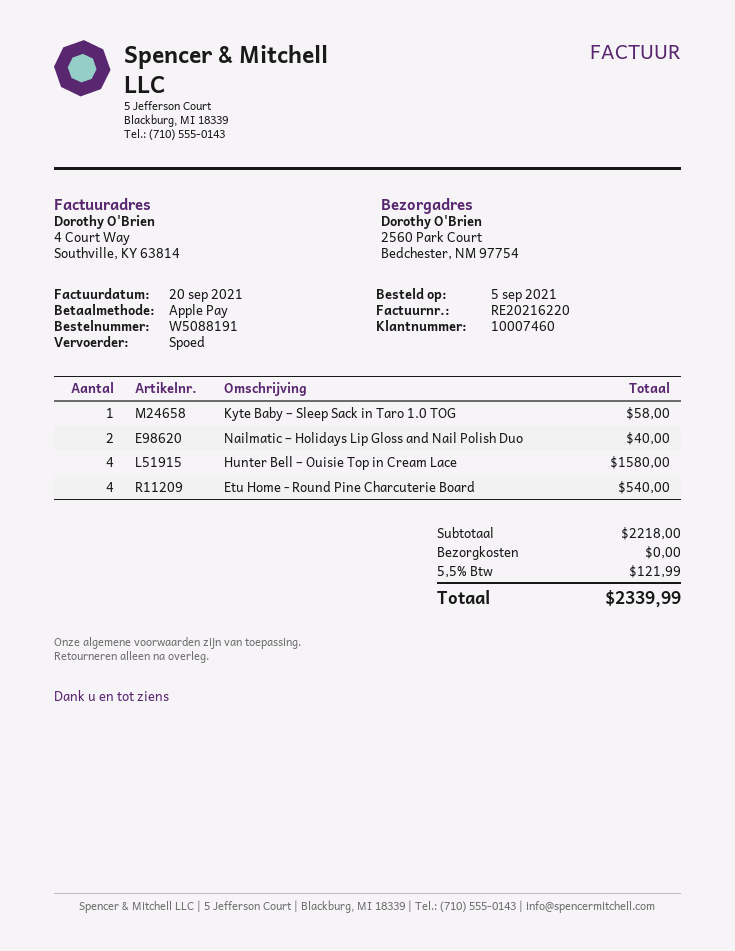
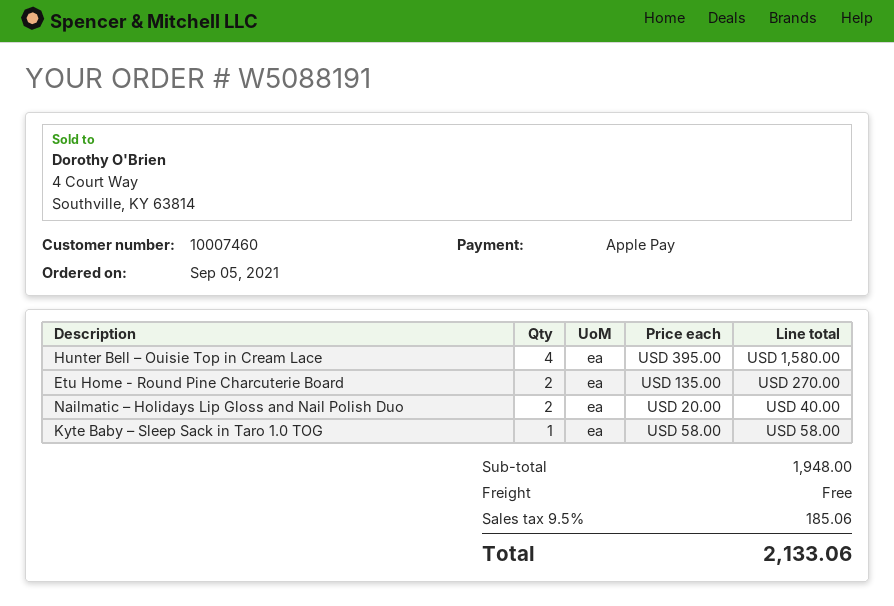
Etu Home - Round Pine Charcuterie Board: 4 for 540.00 -> 2 for 270.00
subtotal: 2218.00 -> 1948.00
tax: 5.5% = 121.99 -> 9.5% = 185.06
total: 2339.99 -> 2133.06

